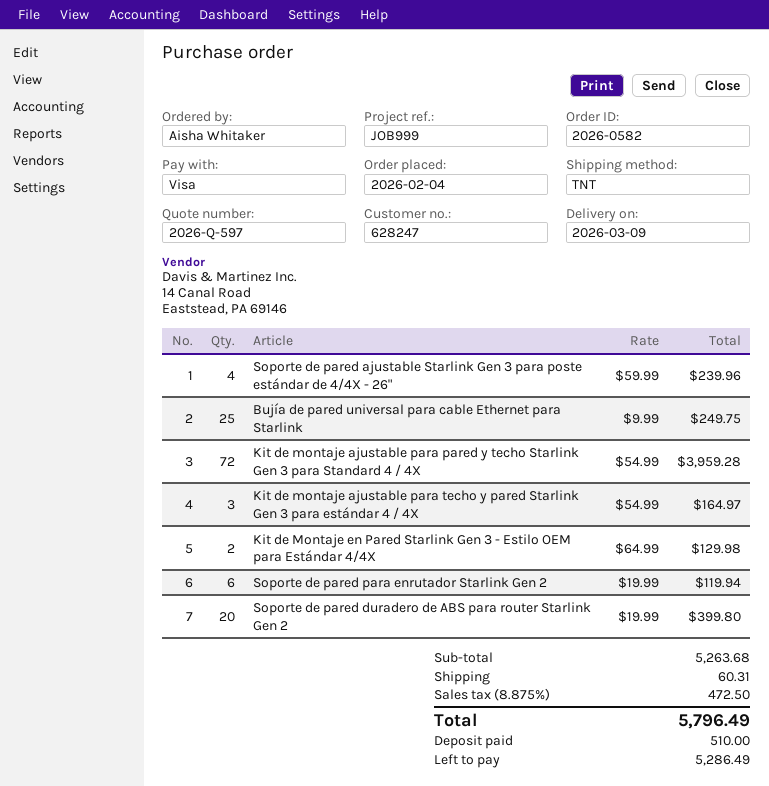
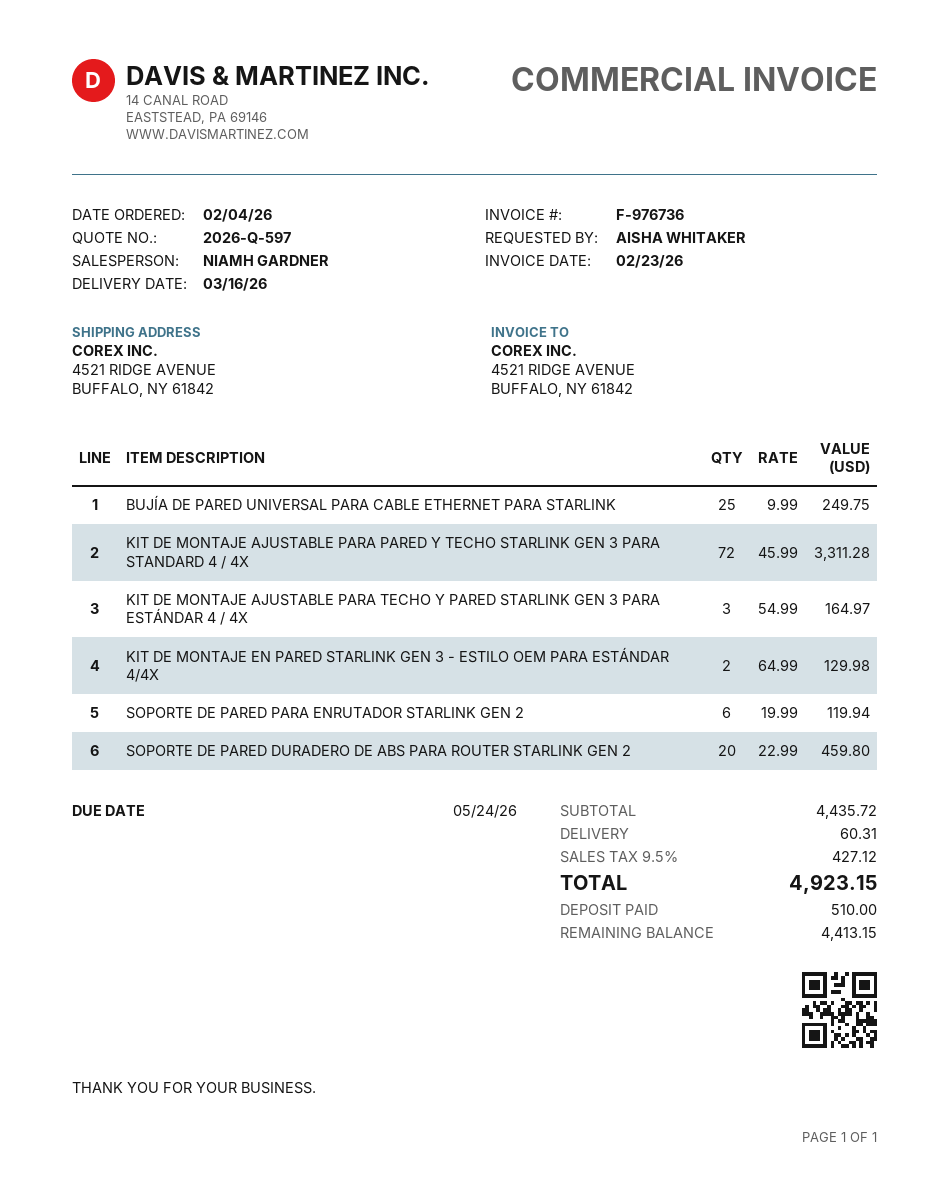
delivery date: 2026-03-09 -> 2026-03-16
Soporte de pared ajustable Starlink Gen 3 para poste estándar de 4/4X - 26": 4 x 59.99 = 239.96 -> none
Kit de montaje ajustable para pared y techo Starlink Gen 3 para Standard 4 / 4X: 72 x 54.99 = 3959.28 -> 72 x 45.99 = 3311.28
Soporte de pared duradero de ABS para router Starlink Gen 2: 20 x 19.99 = 399.80 -> 20 x 22.99 = 459.80
subtotal: 5263.68 -> 4435.72
tax: 8.875% = 472.50 -> 9.5% = 427.12
total: 5796.49 -> 4923.15
balance: 5286.49 -> 4413.15

